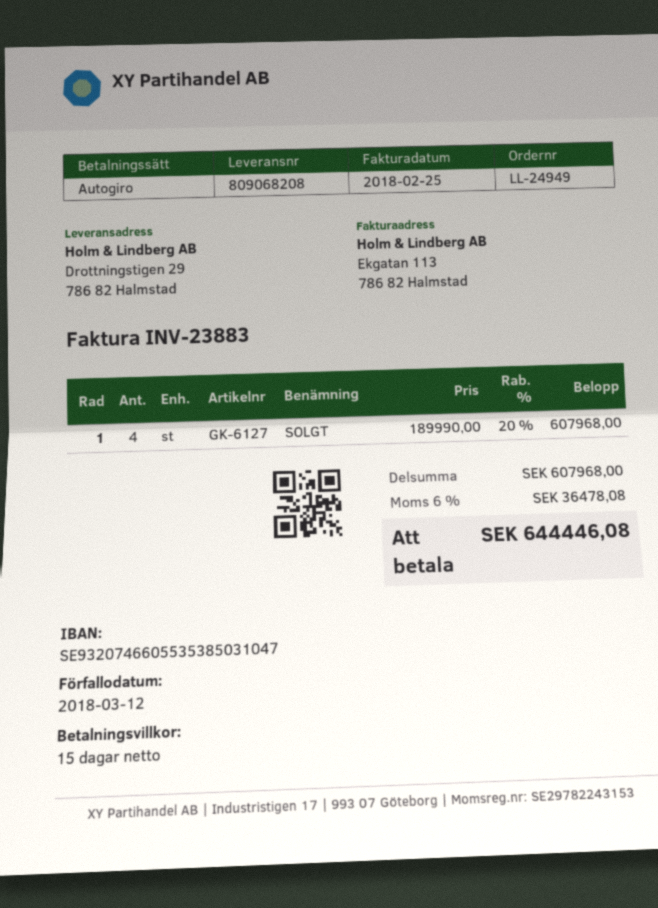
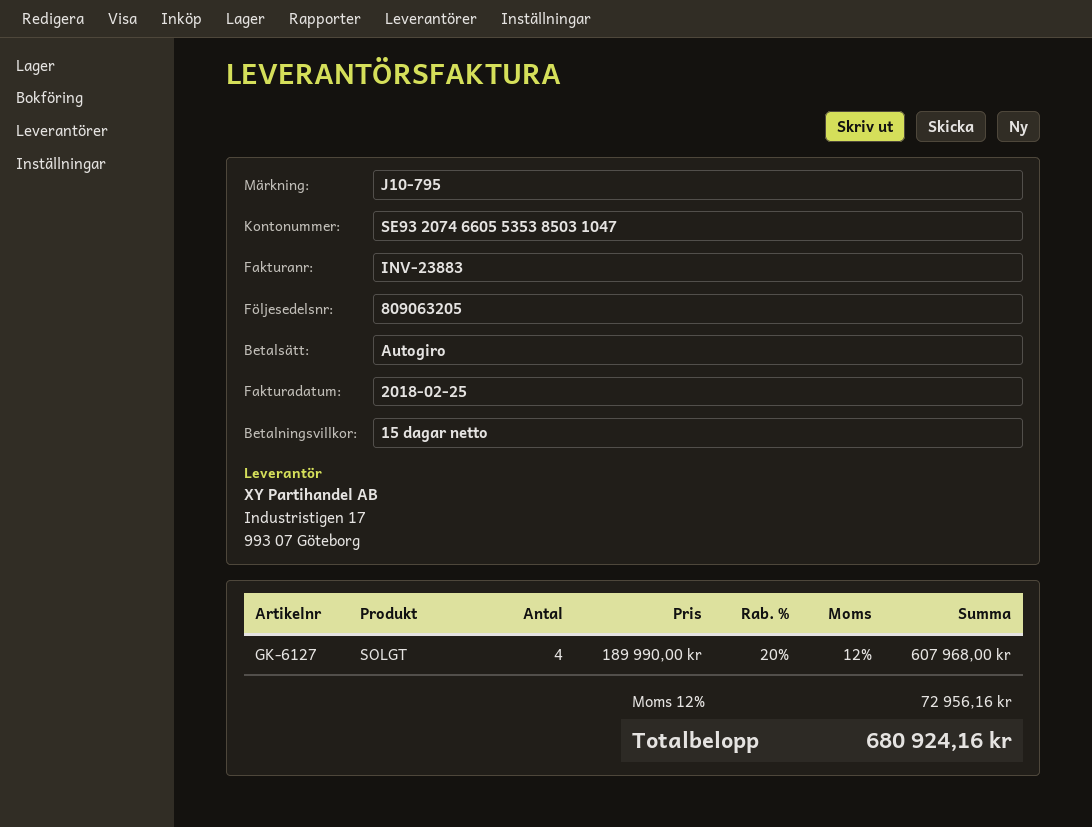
delivery note number: 809068208 -> 809063205
tax: 6% = 36478.08 -> 12% = 72956.16
total: 644446.08 -> 680924.16

